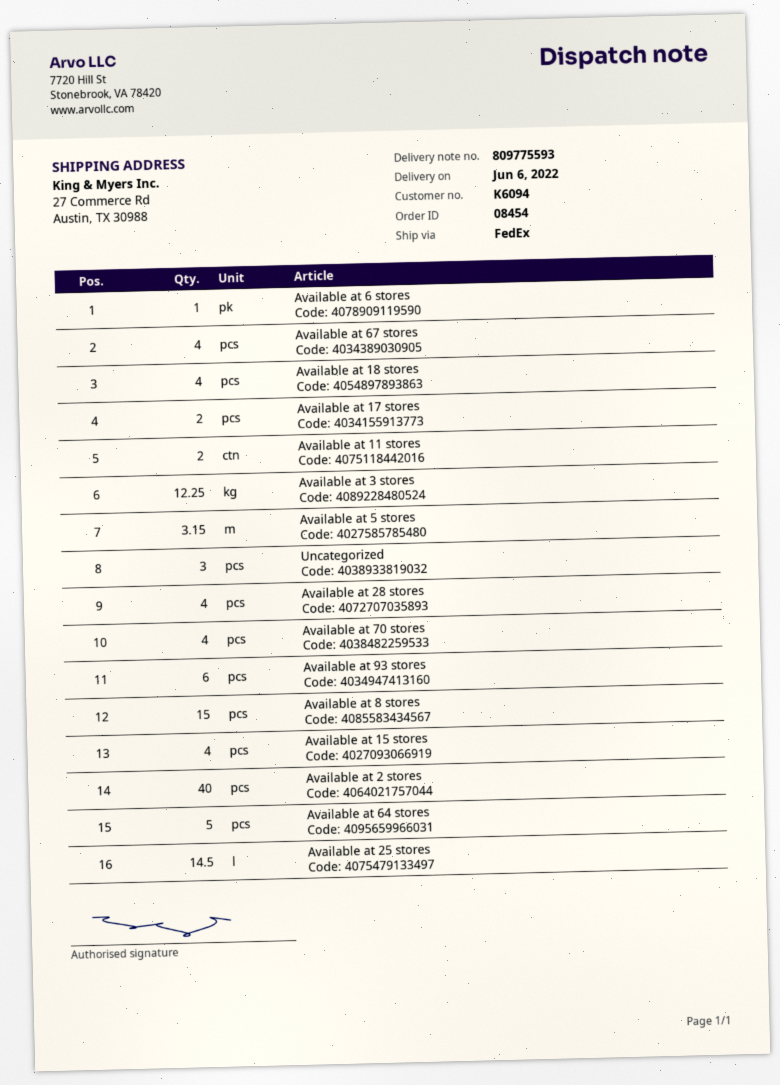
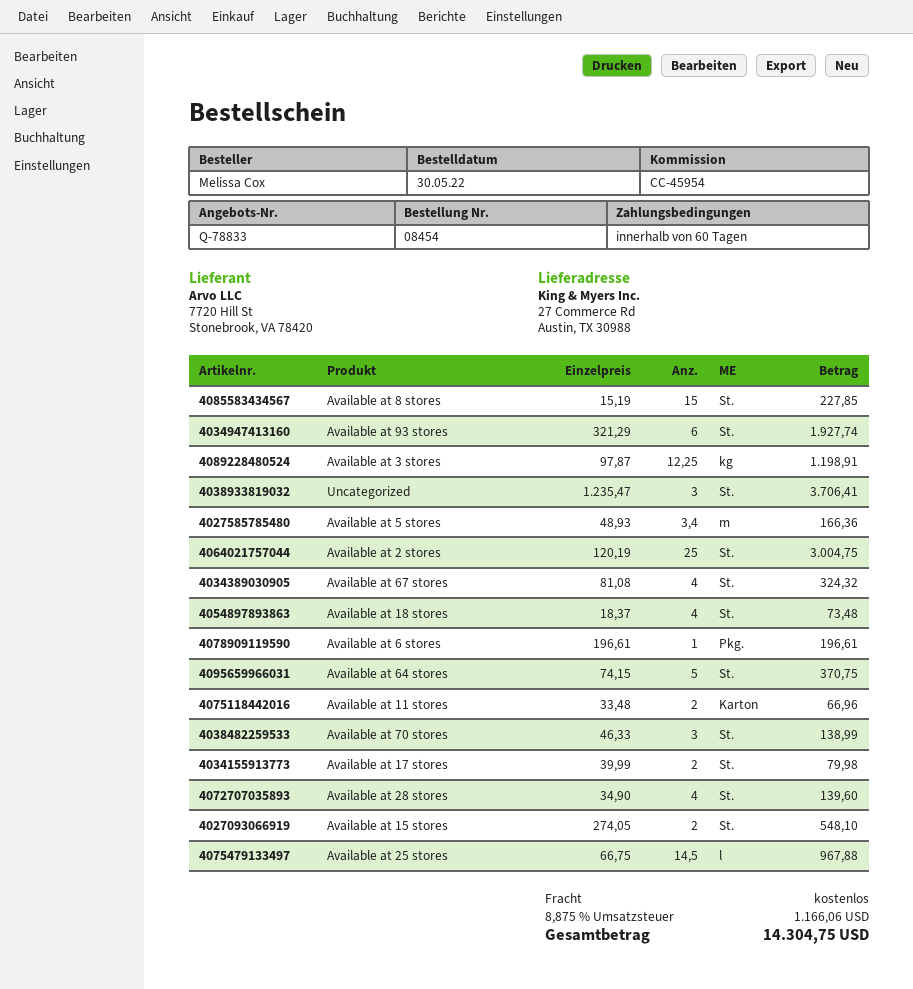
Available at 5 stores: 3.15 -> 3.4
Available at 70 stores: 4 -> 3
Available at 15 stores: 4 -> 2
Available at 2 stores: 40 -> 25

